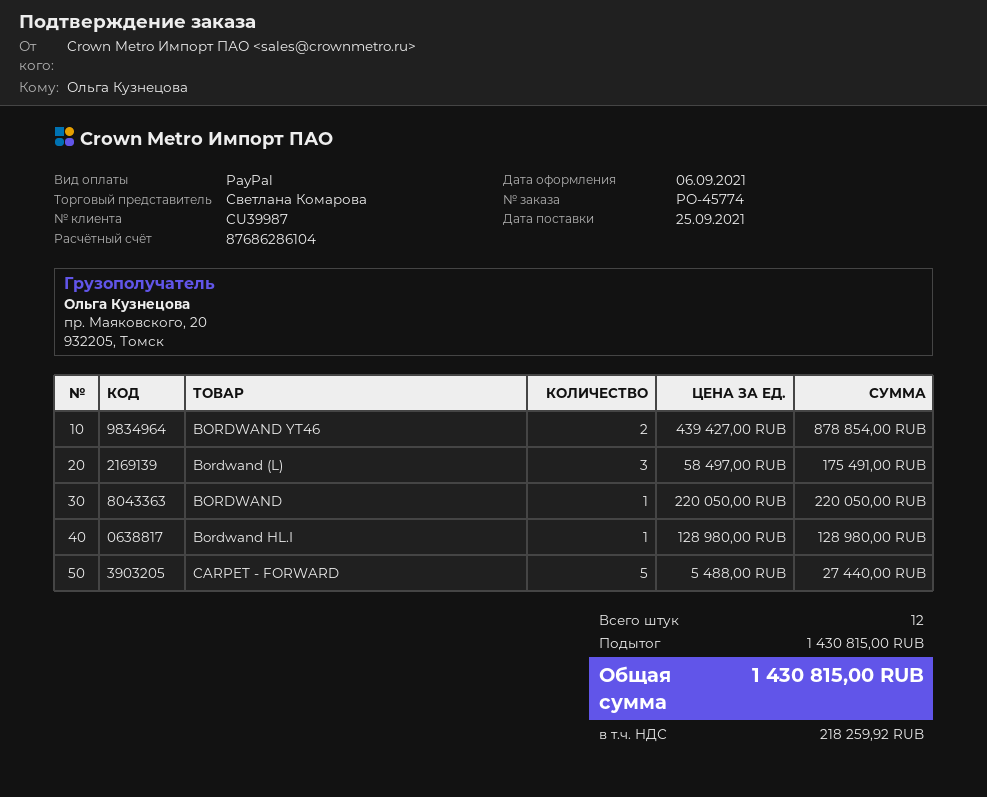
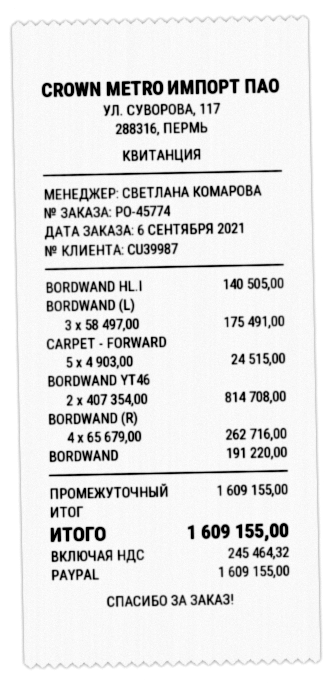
BORDWAND YT46: 2 x 439427.00 = 878854.00 -> 2 x 407354.00 = 814708.00
BORDWAND: 1 x 220050.00 = 220050.00 -> 1 x 191220.00 = 191220.00
Bordwand HL.I: 1 x 128980.00 = 128980.00 -> 1 x 140505.00 = 140505.00
CARPET - FORWARD: 5 x 5488.00 = 27440.00 -> 5 x 4903.00 = 24515.00
BORDWAND (R): none -> 4 x 65679.00 = 262716.00
subtotal: 1430815.00 -> 1609155.00
tax: 218259.92 -> 245464.32
total: 1430815.00 -> 1609155.00

